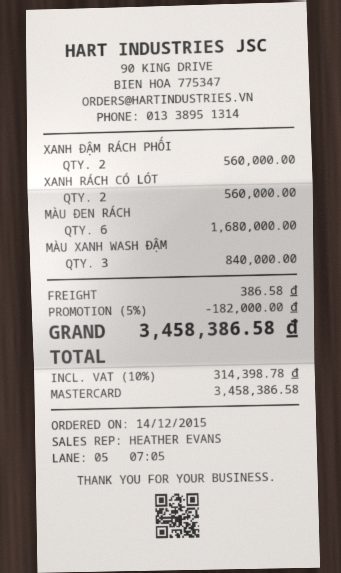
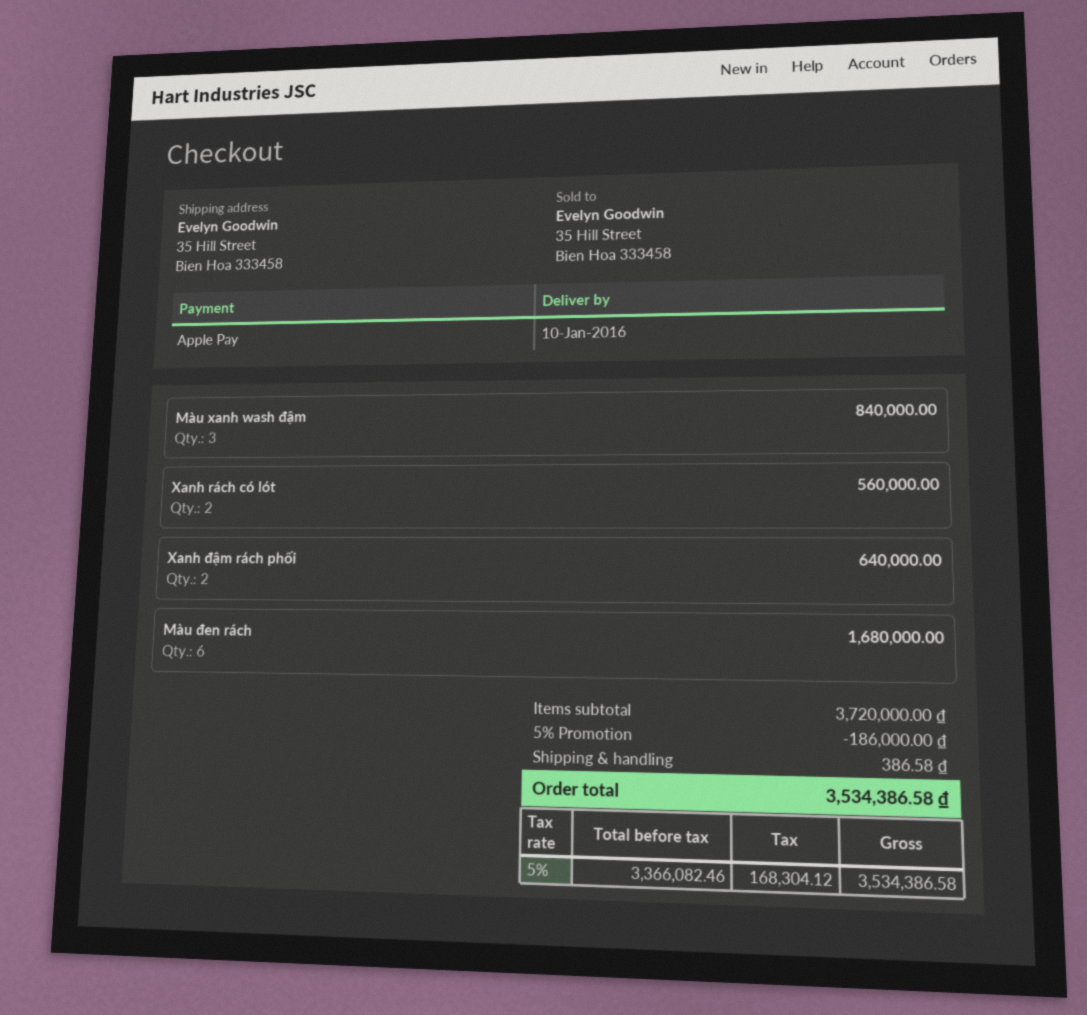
payment method: Mastercard -> Apple Pay
XANH ĐẬM RÁCH PHỐI: 2 for 560000.00 -> 2 for 640000.00
discount: 5% = 182000.00 -> 5% = 186000.00
tax: 10% = 314398.78 -> 5% = 168304.12
total: 3458386.58 -> 3534386.58

